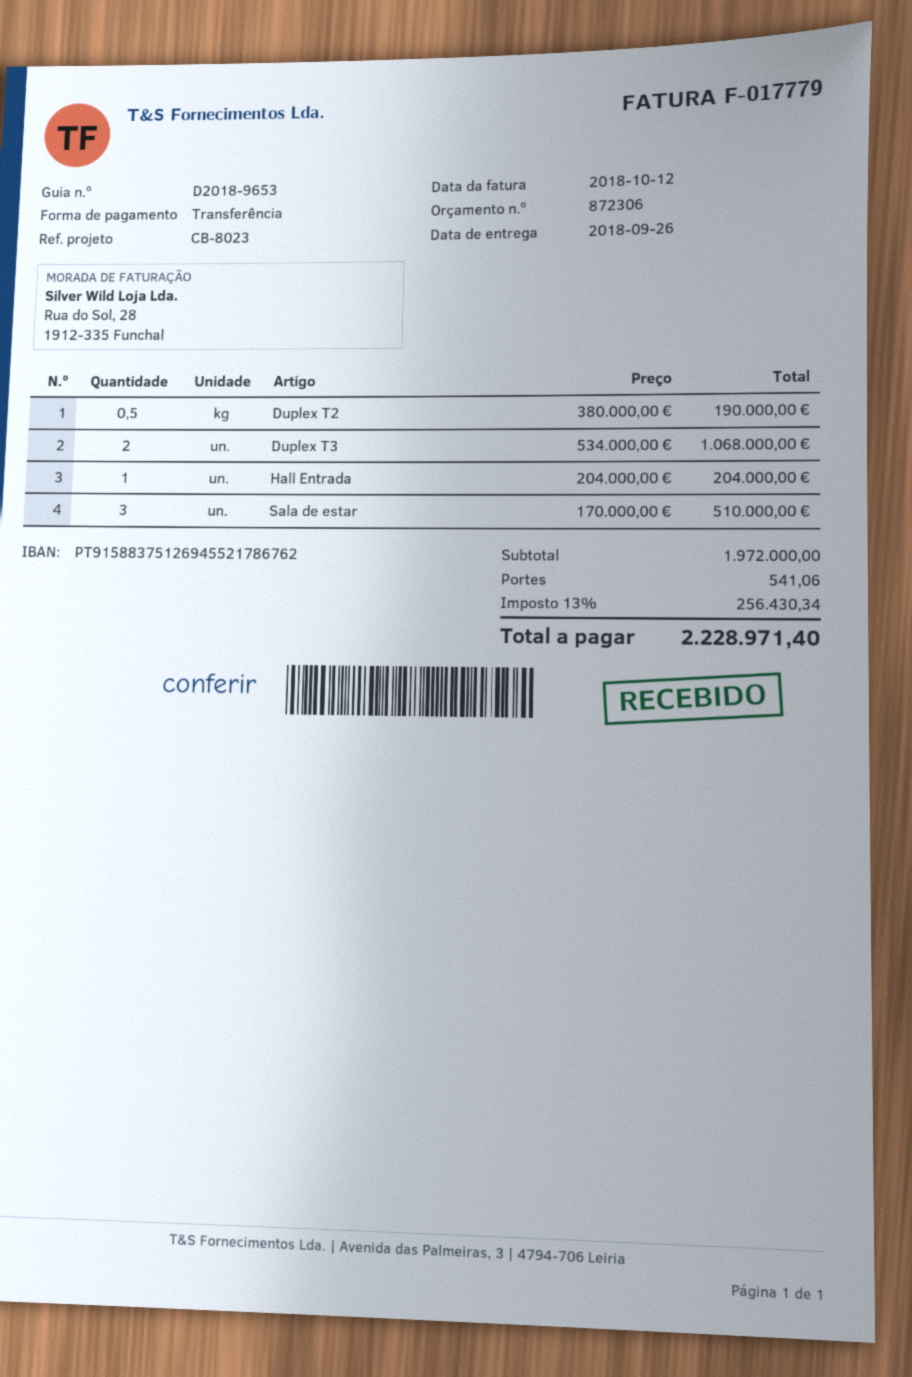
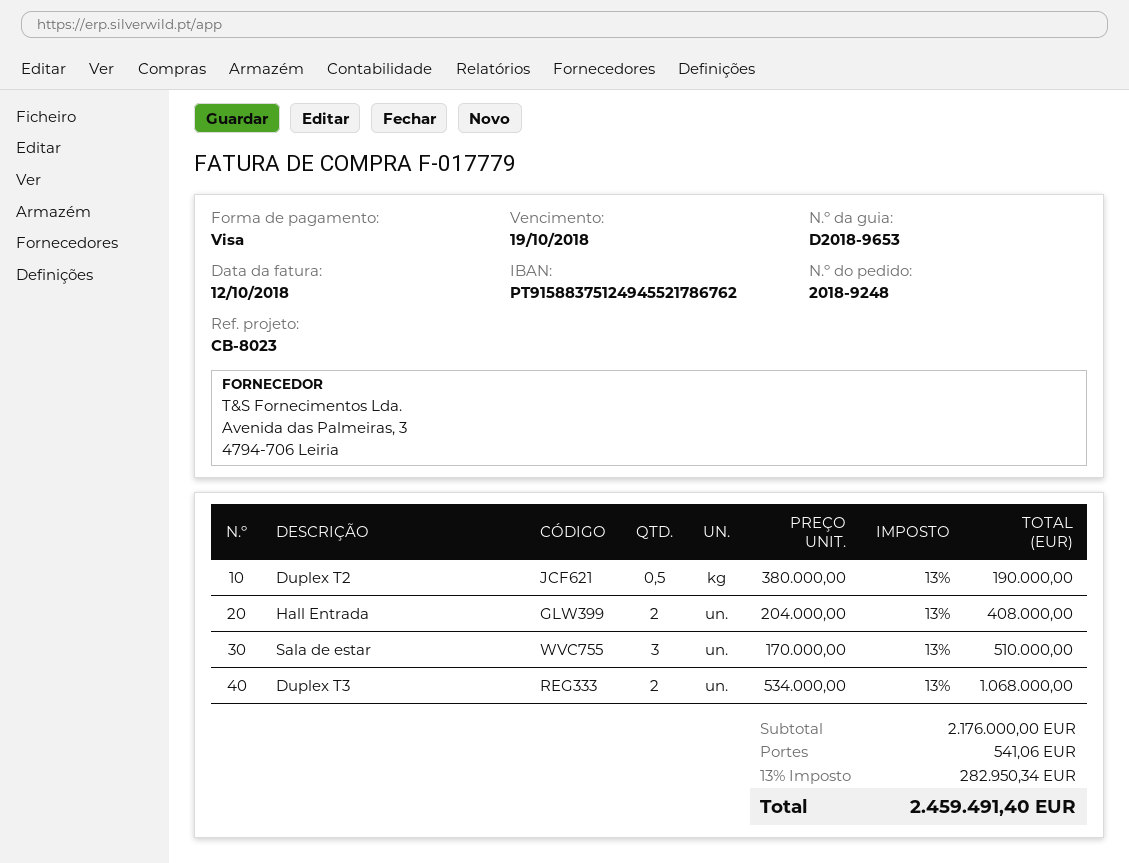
payment method: bank transfer -> Visa
bank account: PT91588375126945521786762 -> PT91588375124945521786762
Hall Entrada: 1 x 204000.00 = 204000.00 -> 2 x 204000.00 = 408000.00
subtotal: 1972000.00 -> 2176000.00
tax: 13% = 256430.34 -> 13% = 282950.34
total: 2228971.40 -> 2459491.40

